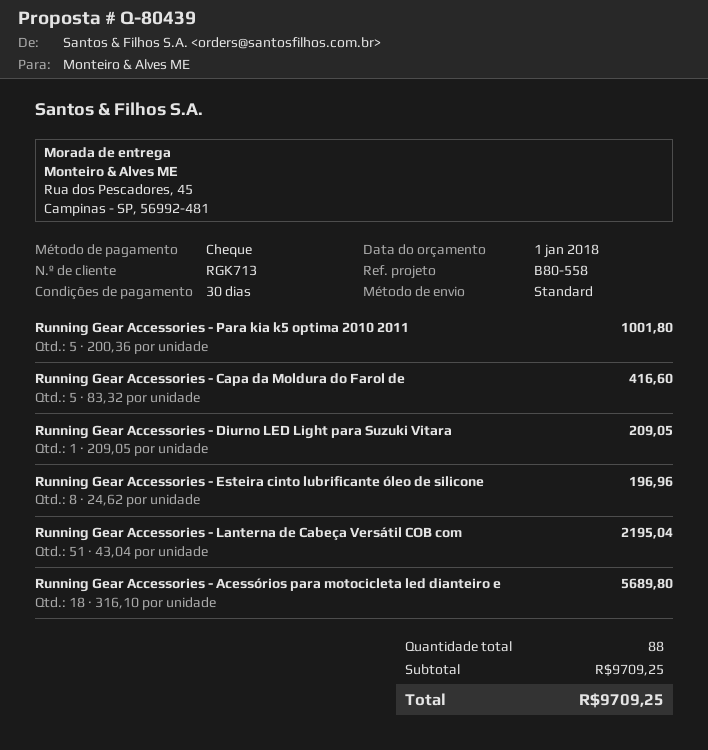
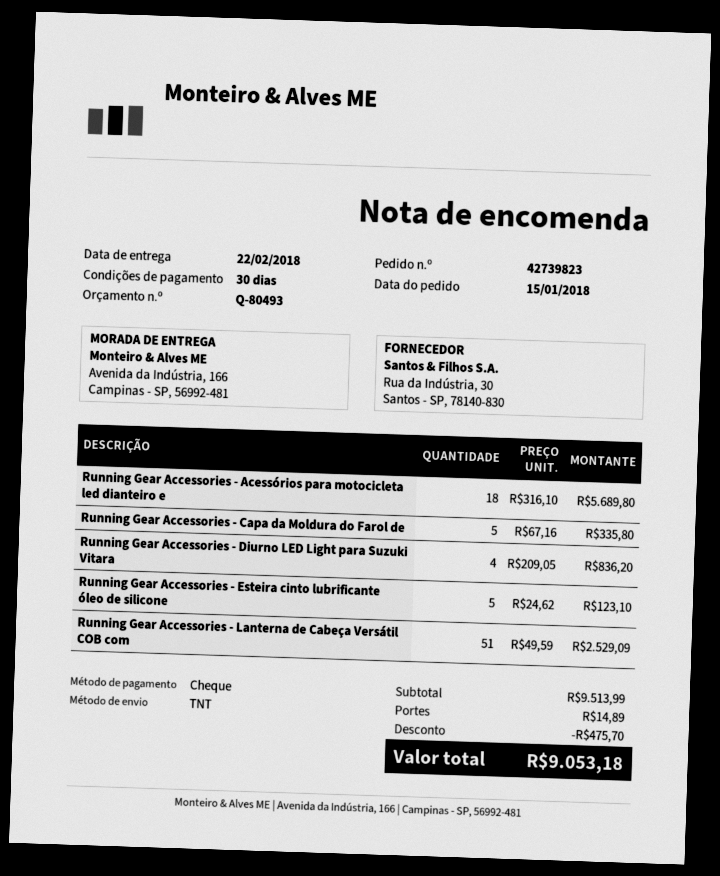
quote number: Q-80439 -> Q-80493
shipping method: standard -> TNT
ship to: Rua dos Pescadores, 45, Campinas - SP, 56992-481 -> Avenida da Indústria, 166, Campinas - SP, 56992-481
Running Gear Accessories - Para kia k5 optima 2010 2011: 5 x 200.36 = 1001.80 -> none
Running Gear Accessories - Capa da Moldura do Farol de: 5 x 83.32 = 416.60 -> 5 x 67.16 = 335.80
Running Gear Accessories - Diurno LED Light para Suzuki Vitara: 1 x 209.05 = 209.05 -> 4 x 209.05 = 836.20
Running Gear Accessories - Esteira cinto lubrificante óleo de silicone: 8 x 24.62 = 196.96 -> 5 x 24.62 = 123.10
Running Gear Accessories - Lanterna de Cabeça Versátil COB com: 51 x 43.04 = 2195.04 -> 51 x 49.59 = 2529.09
subtotal: 9709.25 -> 9513.99
discount: none -> 475.70
shipping: none -> 14.89
total: 9709.25 -> 9053.18

